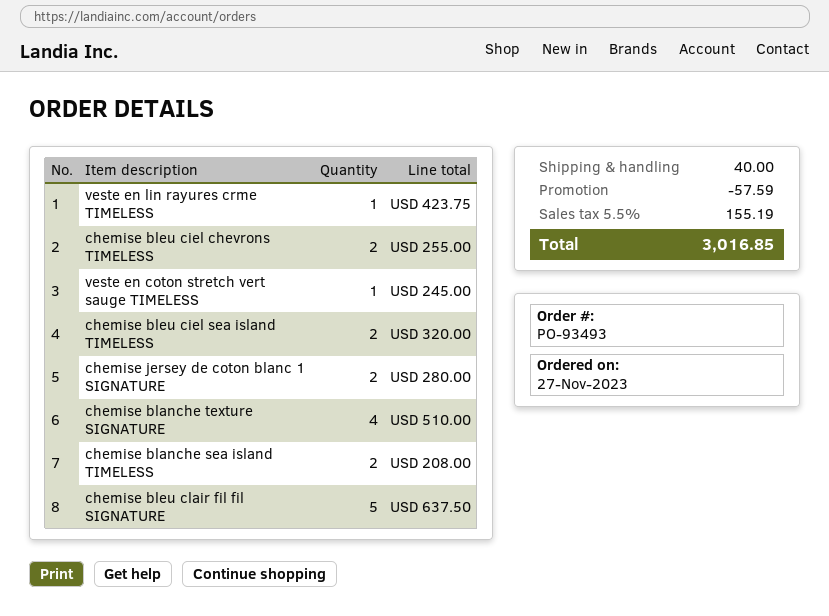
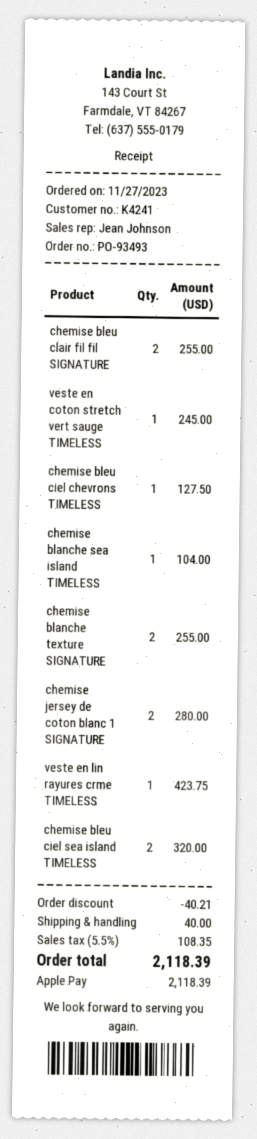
chemise bleu ciel chevrons TIMELESS: 2 for 255.00 -> 1 for 127.50
chemise blanche texture SIGNATURE: 4 for 510.00 -> 2 for 255.00
chemise blanche sea island TIMELESS: 2 for 208.00 -> 1 for 104.00
chemise bleu clair fil fil SIGNATURE: 5 for 637.50 -> 2 for 255.00
discount: 57.59 -> 40.21
tax: 5.5% = 155.19 -> 5.5% = 108.35
total: 3016.85 -> 2118.39

